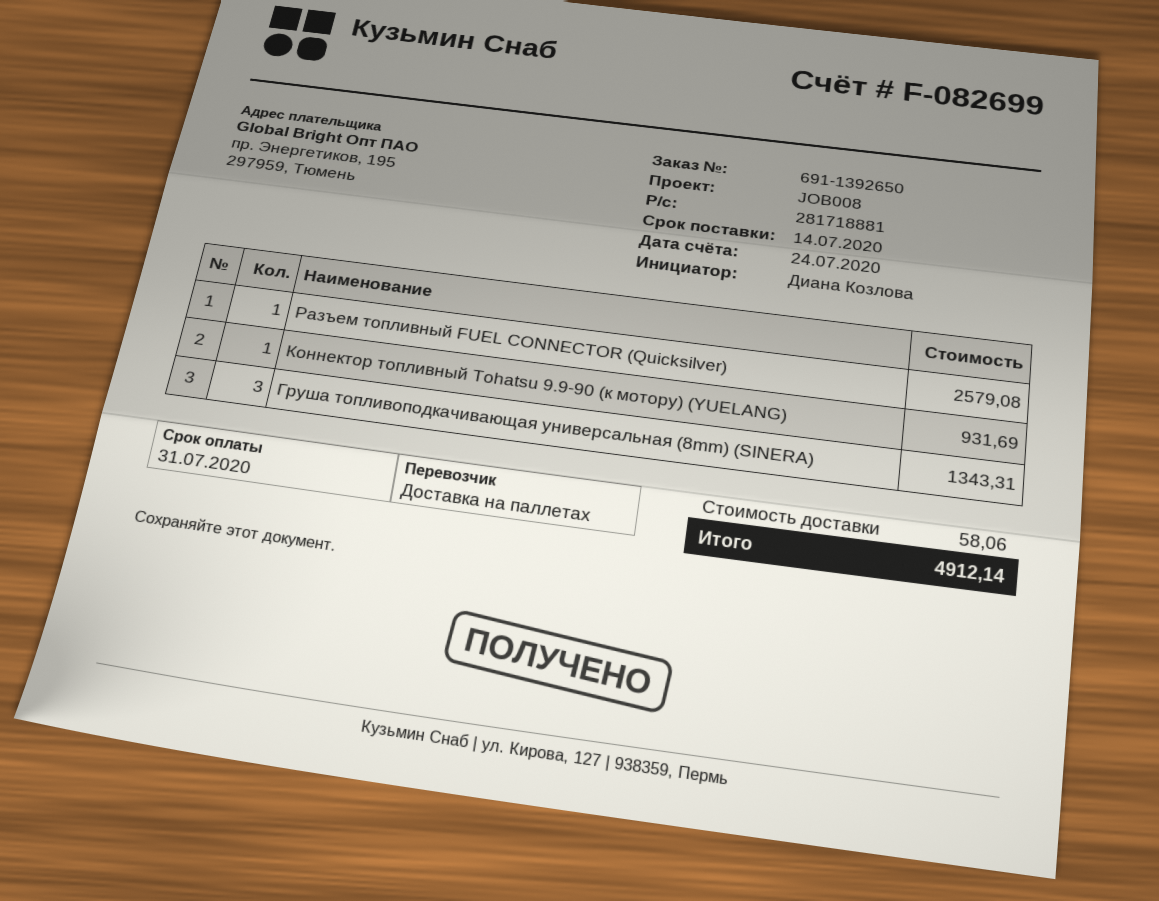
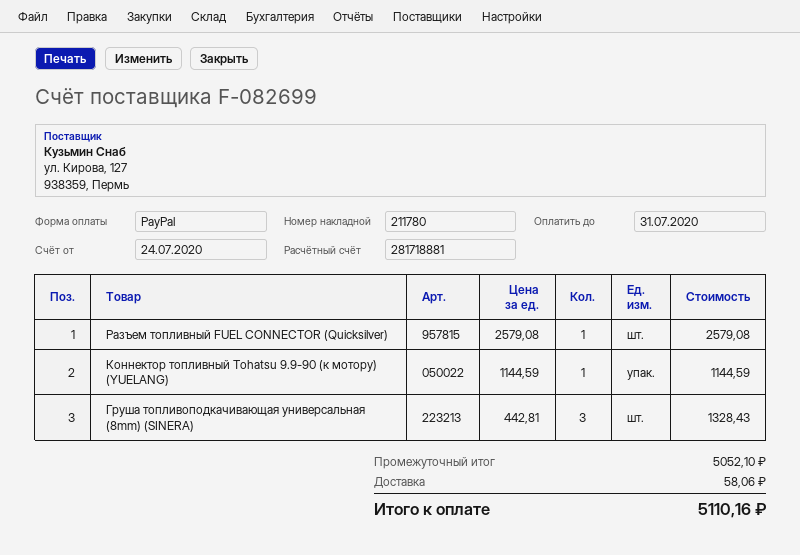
Коннектор топливный Tohatsu 9.9-90 (к мотору) (YUELANG): 1 for 931.69 -> 1 for 1144.59
Груша топливоподкачивающая универсальная (8mm) (SINERA): 3 for 1343.31 -> 3 for 1328.43
total: 4912.14 -> 5110.16

